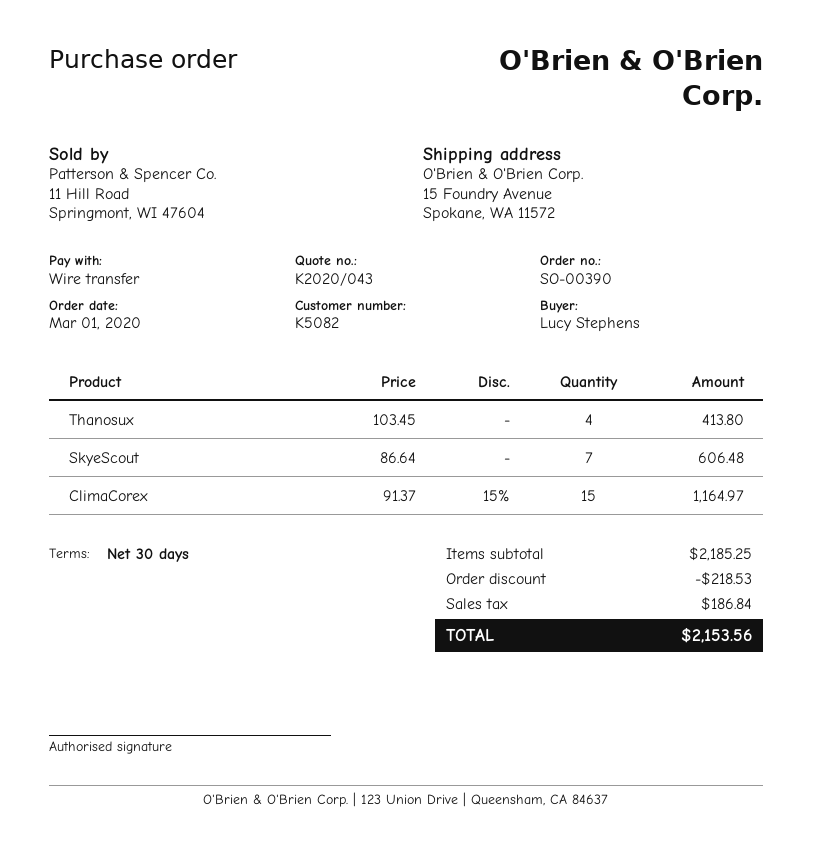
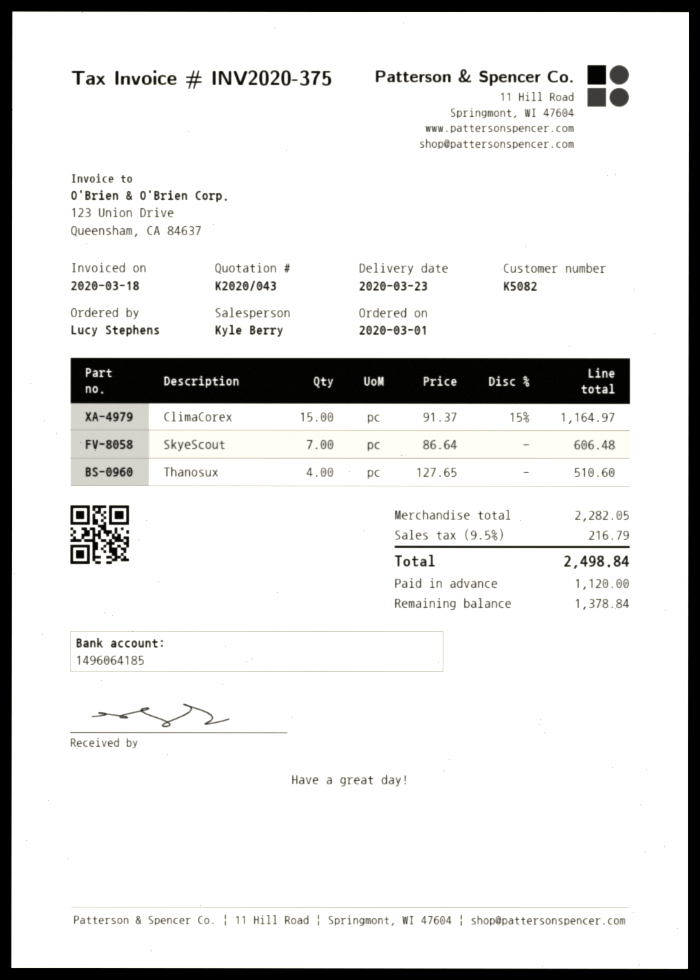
Thanosux: 4 x 103.45 = 413.80 -> 4 x 127.65 = 510.60
subtotal: 2185.25 -> 2282.05
discount: 218.53 -> none
tax: 186.84 -> 216.79
total: 2153.56 -> 2498.84

